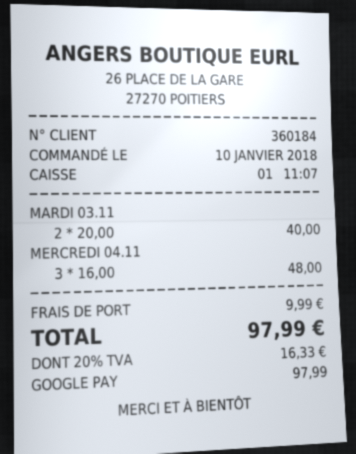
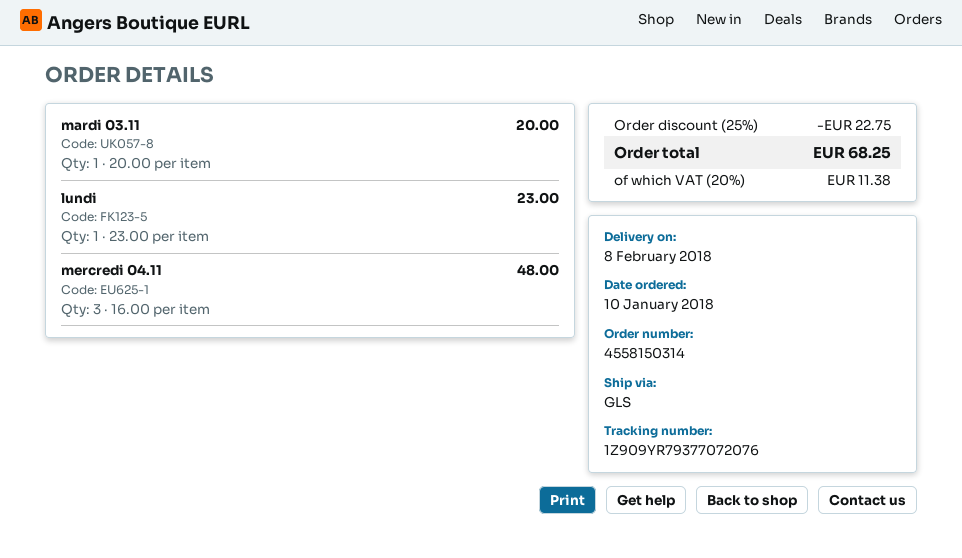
MARDI 03.11: 2 x 20.00 = 40.00 -> 1 x 20.00 = 20.00
lundi: none -> 1 x 23.00 = 23.00
discount: none -> 25% = 22.75
shipping: 9.99 -> none
tax: 20% = 16.33 -> 20% = 11.38
total: 97.99 -> 68.25

